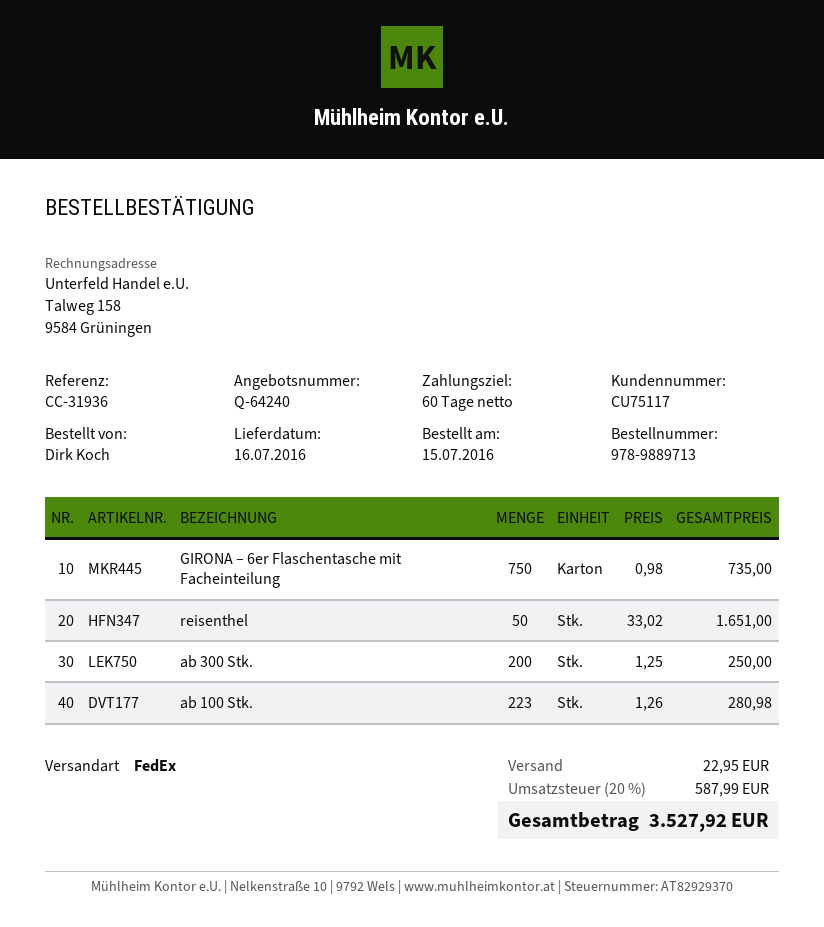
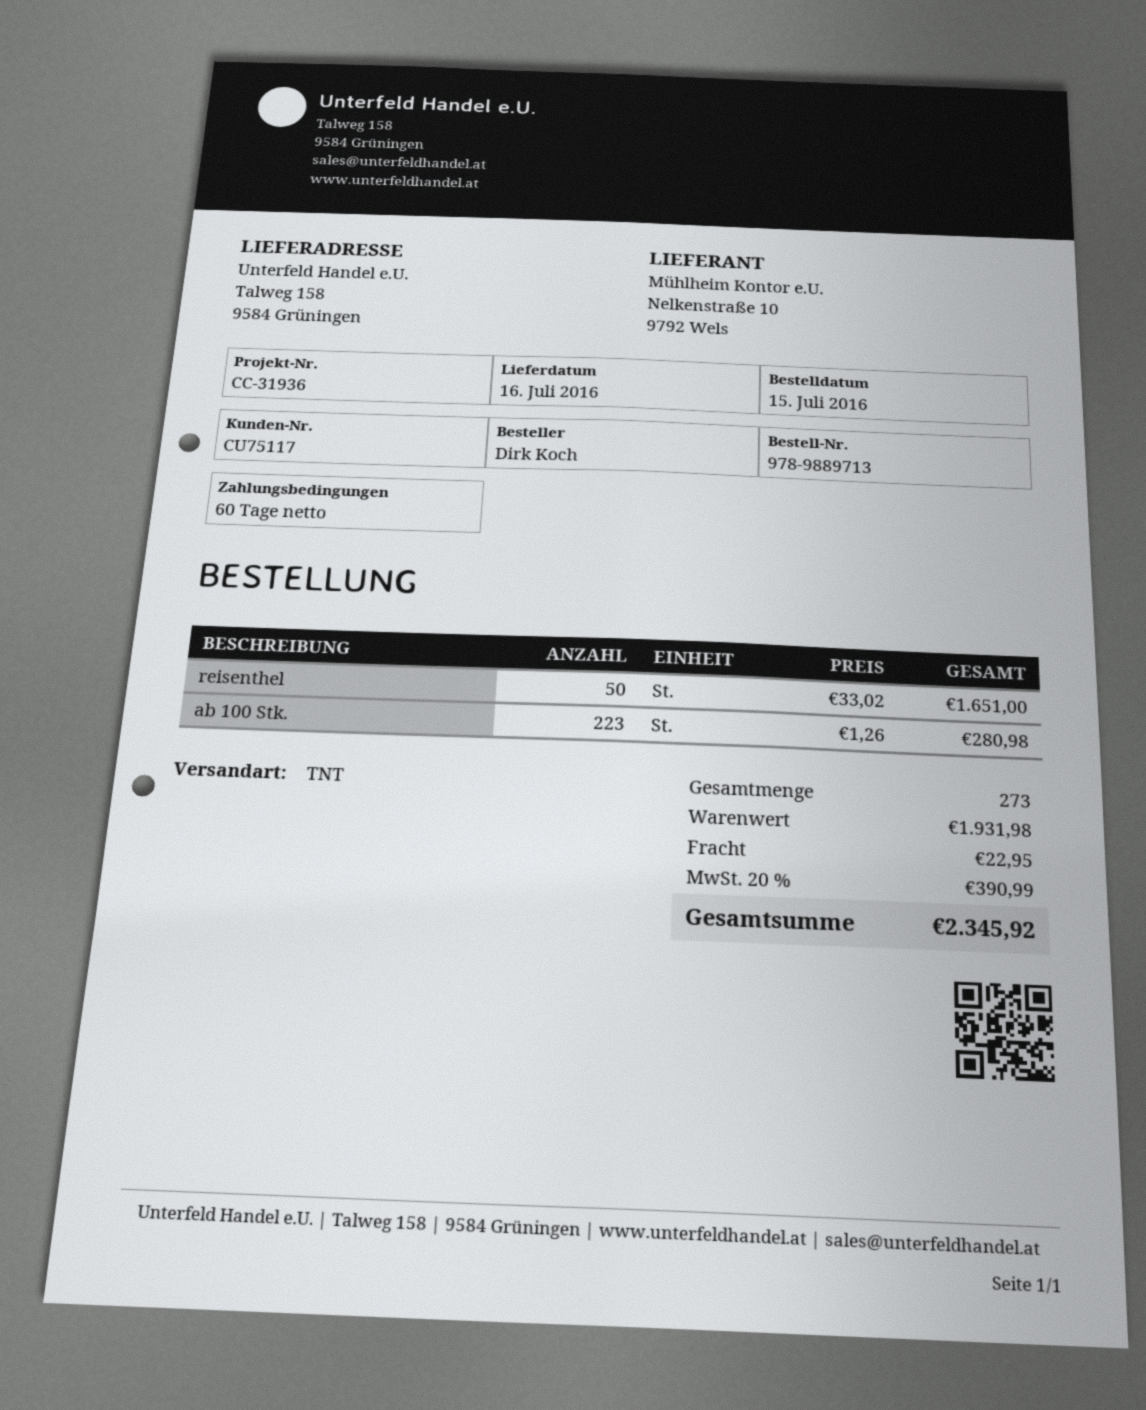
shipping method: FedEx -> TNT
GIRONA – 6er Flaschentasche mit Facheinteilung: 750 x 0.98 = 735.00 -> none
ab 300 Stk.: 200 x 1.25 = 250.00 -> none
tax: 20% = 587.99 -> 20% = 390.99
total: 3527.92 -> 2345.92

